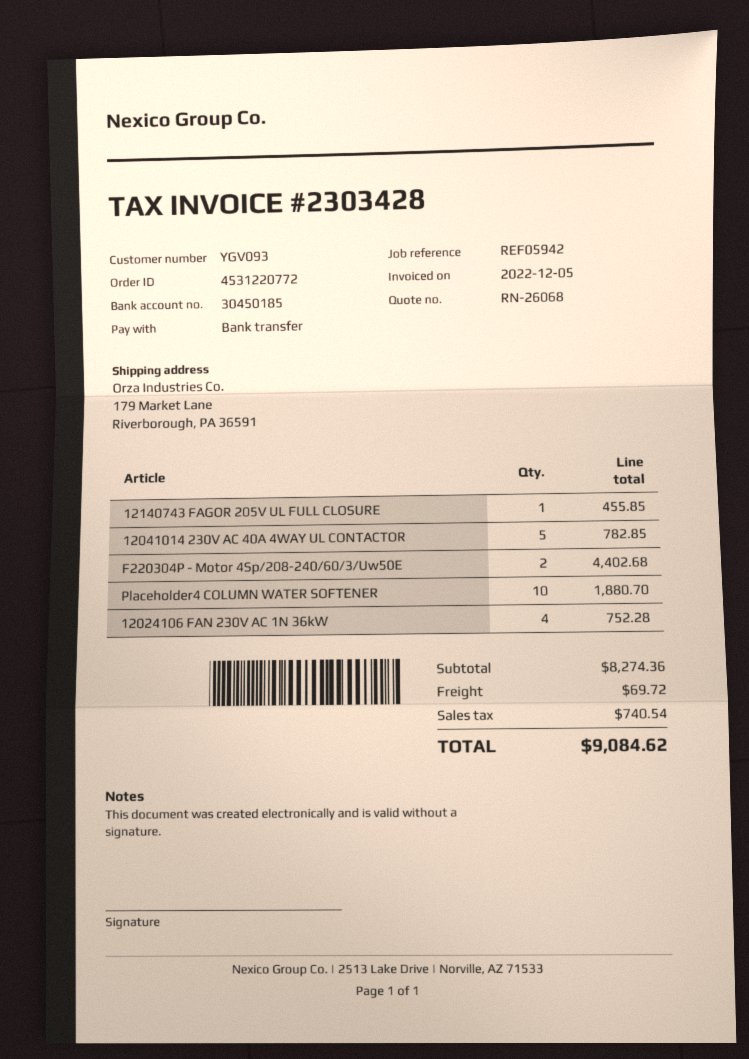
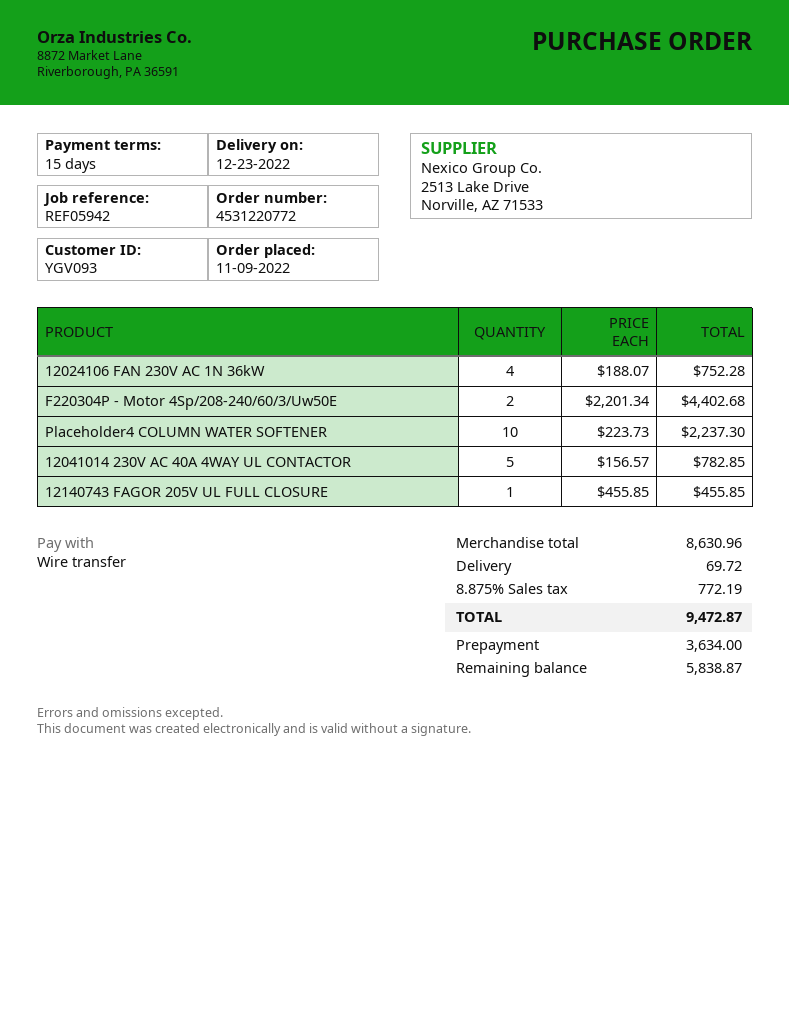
Placeholder4 COLUMN WATER SOFTENER: 10 for 1880.70 -> 10 for 2237.30
subtotal: 8274.36 -> 8630.96
tax: 740.54 -> 772.19
total: 9084.62 -> 9472.87

